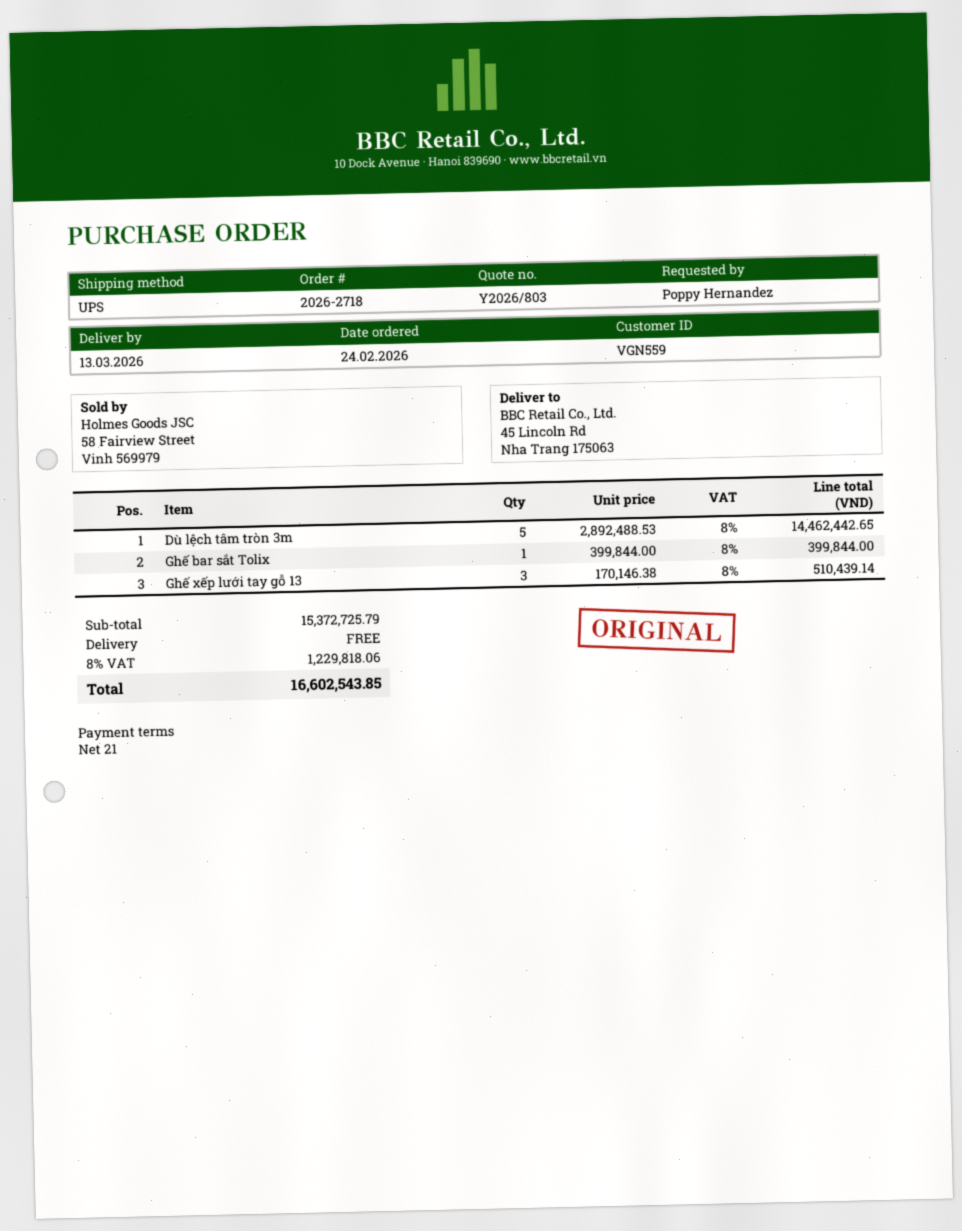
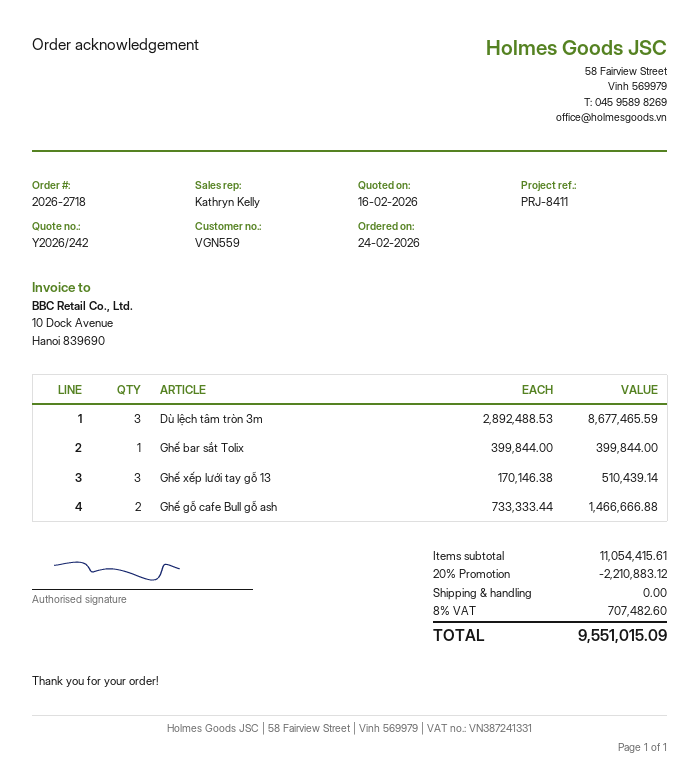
quote number: Y2026/803 -> Y2026/242
Dù lệch tâm tròn 3m: 5 x 2892488.53 = 14462442.65 -> 3 x 2892488.53 = 8677465.59
Ghế gỗ cafe Bull gỗ ash: none -> 2 x 733333.44 = 1466666.88
subtotal: 15372725.79 -> 11054415.61
discount: none -> 20% = 2210883.12
tax: 8% = 1229818.06 -> 8% = 707482.60
total: 16602543.85 -> 9551015.09

